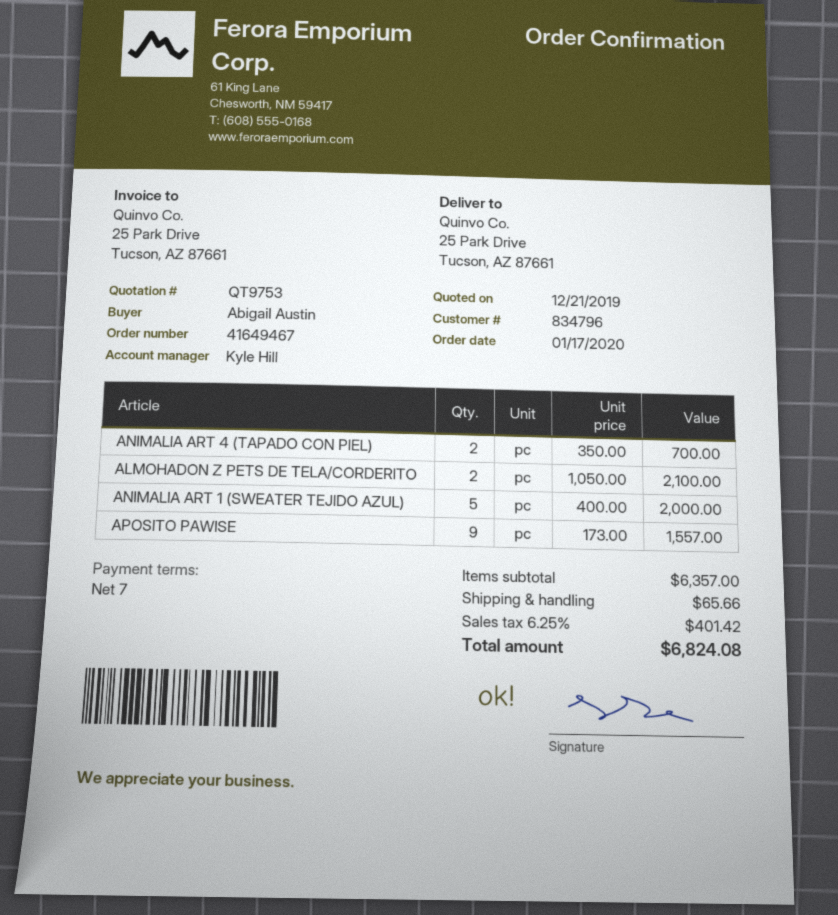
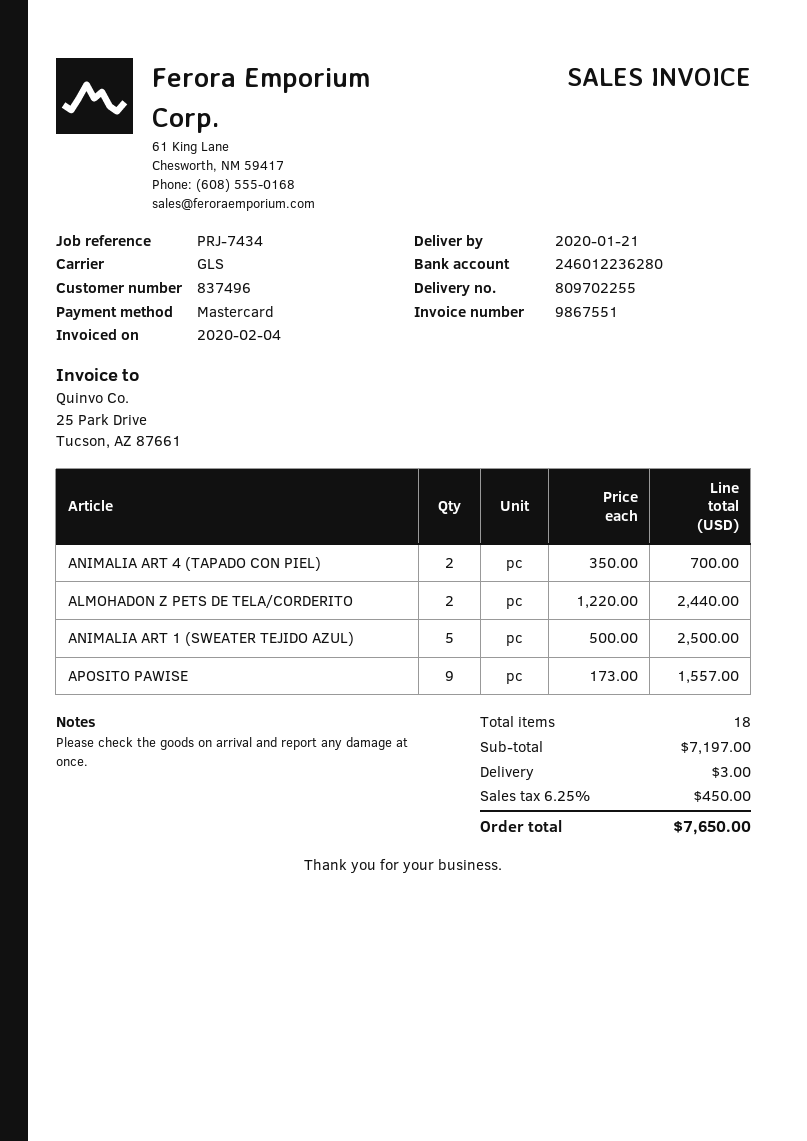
customer number: 834796 -> 837496
ALMOHADON Z PETS DE TELA/CORDERITO: 2 x 1050.00 = 2100.00 -> 2 x 1220.00 = 2440.00
ANIMALIA ART 1 (SWEATER TEJIDO AZUL): 5 x 400.00 = 2000.00 -> 5 x 500.00 = 2500.00
subtotal: 6357.00 -> 7197.00
shipping: 65.66 -> 3.00
tax: 6.25% = 401.42 -> 6.25% = 450.00
total: 6824.08 -> 7650.00

